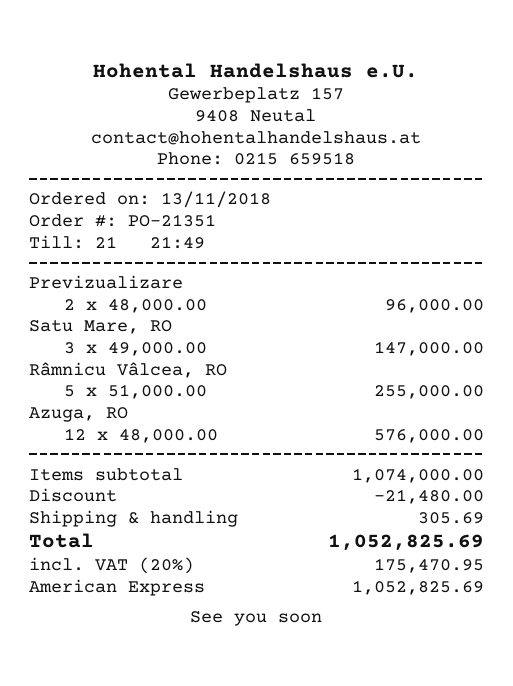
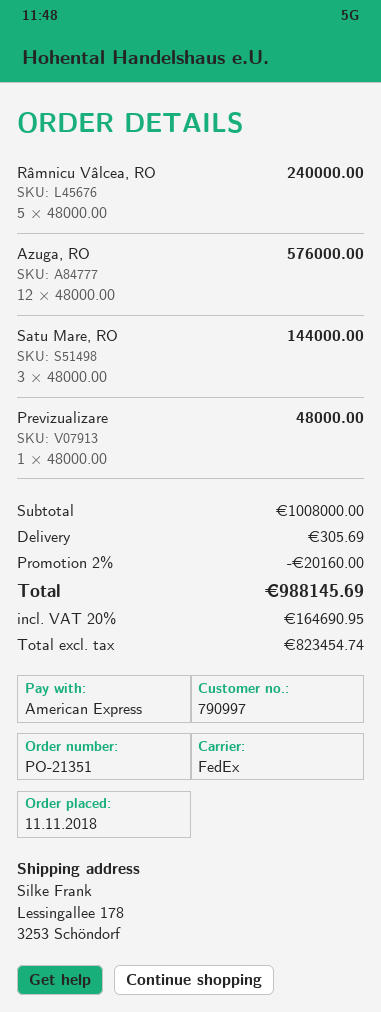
order date: 2018-11-13 -> 2018-11-11
Previzualizare: 2 x 48000.00 = 96000.00 -> 1 x 48000.00 = 48000.00
Satu Mare, RO: 3 x 49000.00 = 147000.00 -> 3 x 48000.00 = 144000.00
Râmnicu Vâlcea, RO: 5 x 51000.00 = 255000.00 -> 5 x 48000.00 = 240000.00
subtotal: 1074000.00 -> 1008000.00
discount: 21480.00 -> 20160.00
tax: 20% = 175470.95 -> 20% = 164690.95
total: 1052825.69 -> 988145.69

